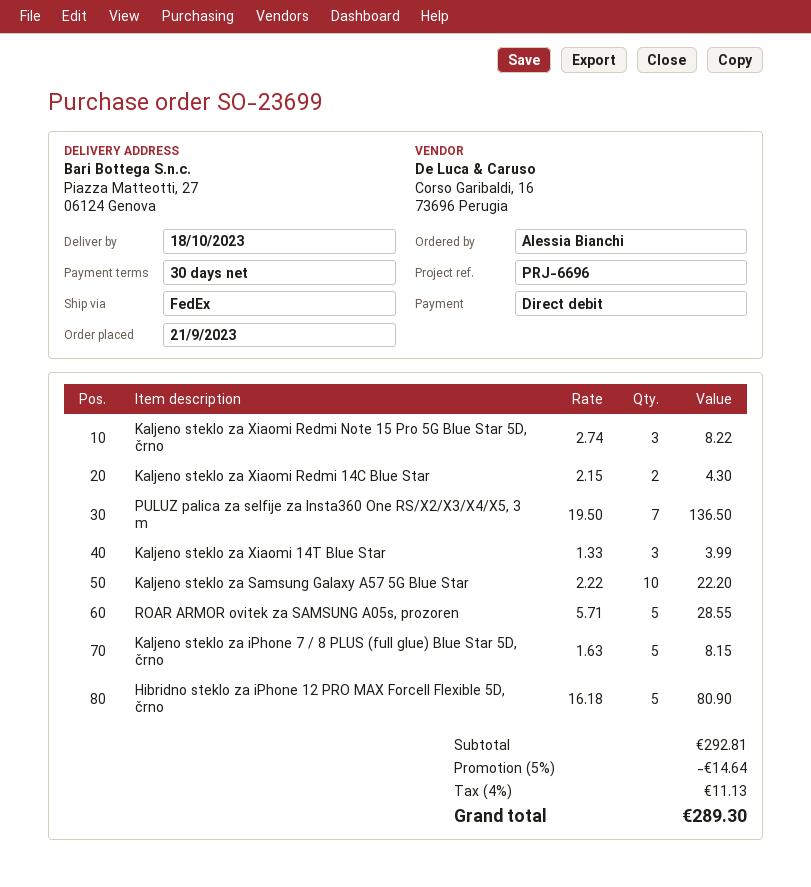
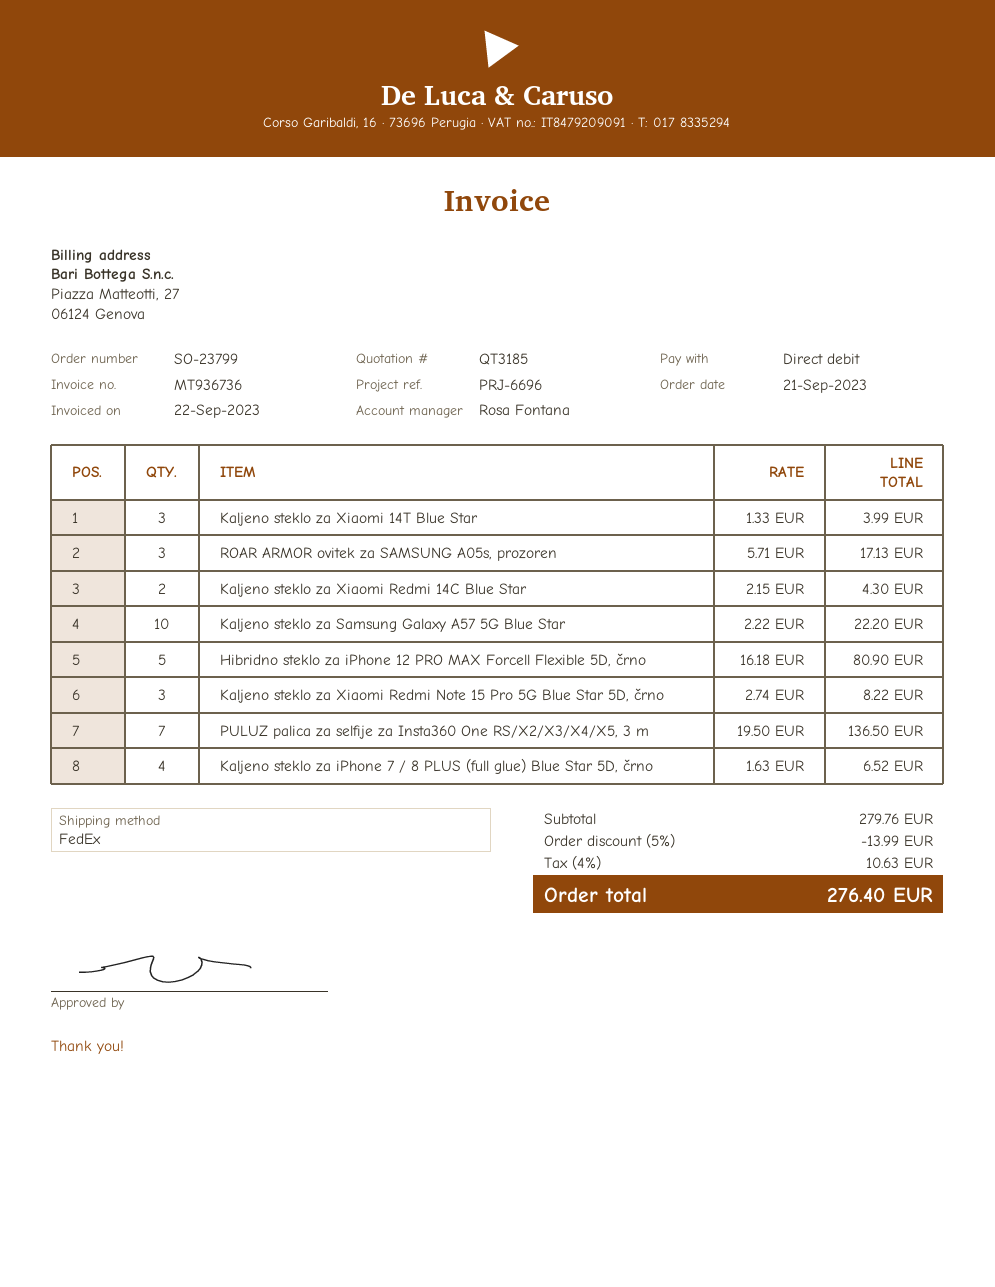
order number: SO-23699 -> SO-23799
ROAR ARMOR ovitek za SAMSUNG A05s, prozoren: 5 x 5.71 = 28.55 -> 3 x 5.71 = 17.13
Kaljeno steklo za iPhone 7 / 8 PLUS (full glue) Blue Star 5D, črno: 5 x 1.63 = 8.15 -> 4 x 1.63 = 6.52
subtotal: 292.81 -> 279.76
discount: 5% = 14.64 -> 5% = 13.99
tax: 4% = 11.13 -> 4% = 10.63
total: 289.30 -> 276.40

